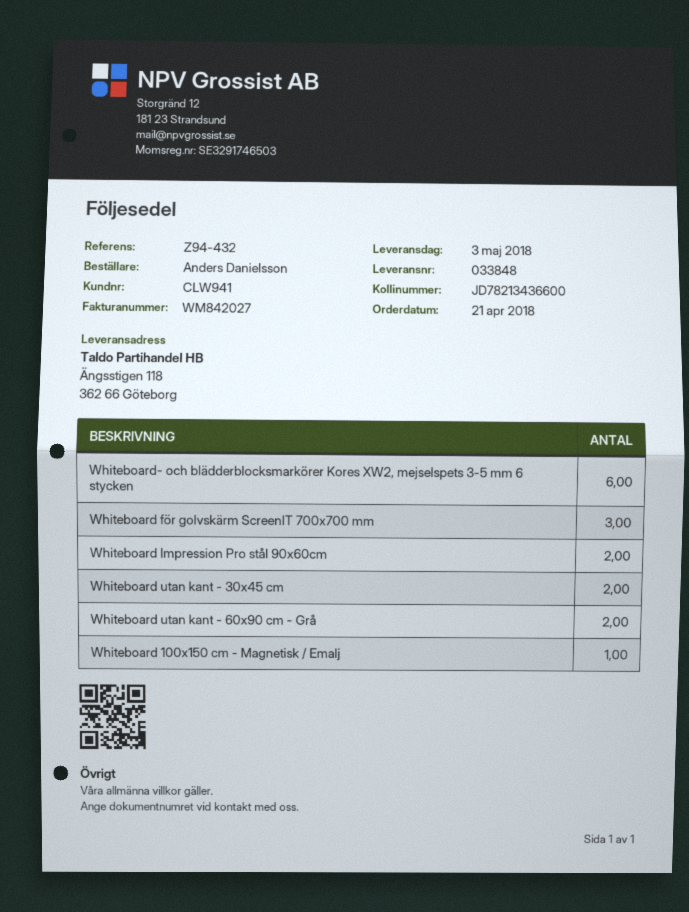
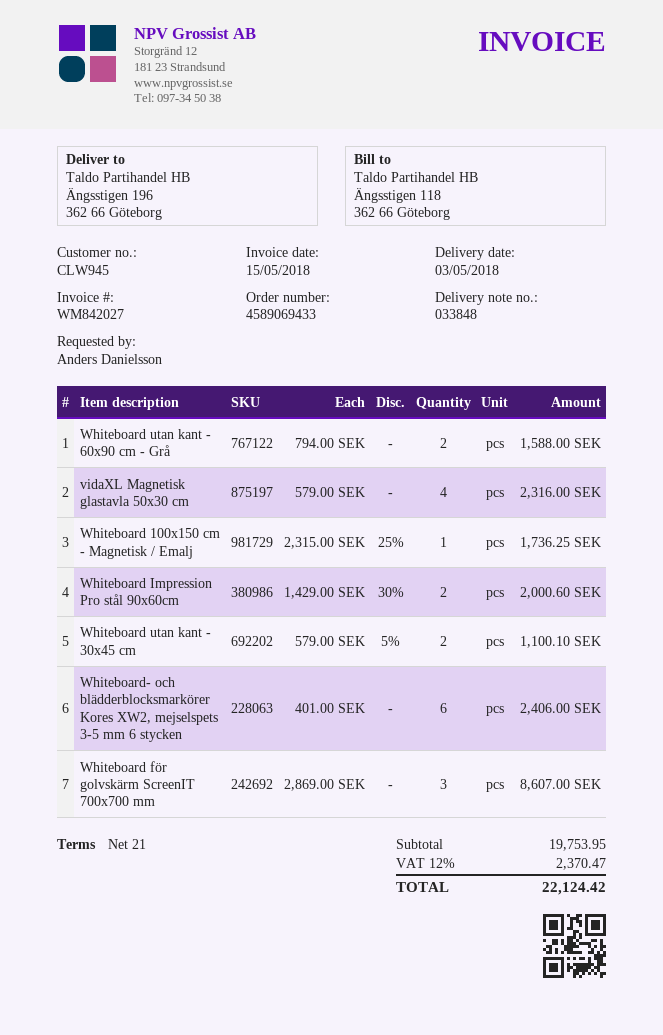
customer number: CLW941 -> CLW945
ship to: Ängsstigen 118, 362 66 Göteborg -> Ängsstigen 196, 362 66 Göteborg
vidaXL Magnetisk glastavla 50x30 cm: none -> 4

